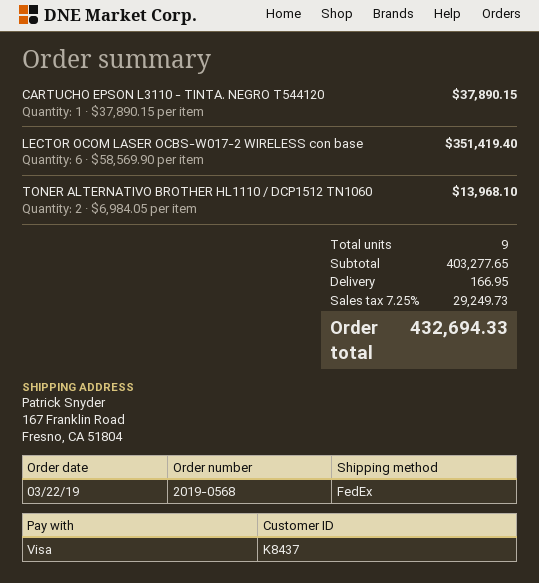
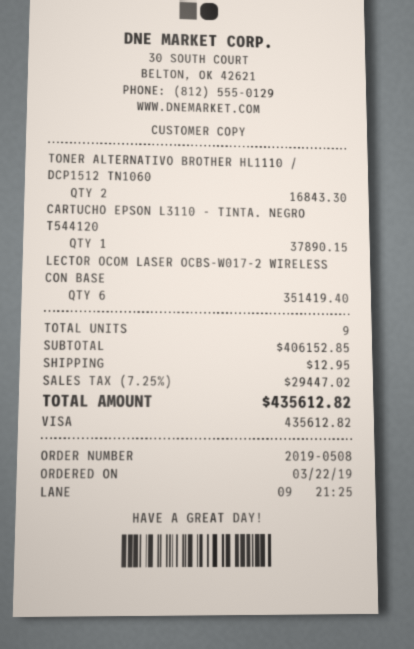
order number: 2019-0568 -> 2019-0508
TONER ALTERNATIVO BROTHER HL1110 / DCP1512 TN1060: 2 for 13968.10 -> 2 for 16843.30
subtotal: 403277.65 -> 406152.85
shipping: 166.95 -> 12.95
tax: 7.25% = 29249.73 -> 7.25% = 29447.02
total: 432694.33 -> 435612.82

